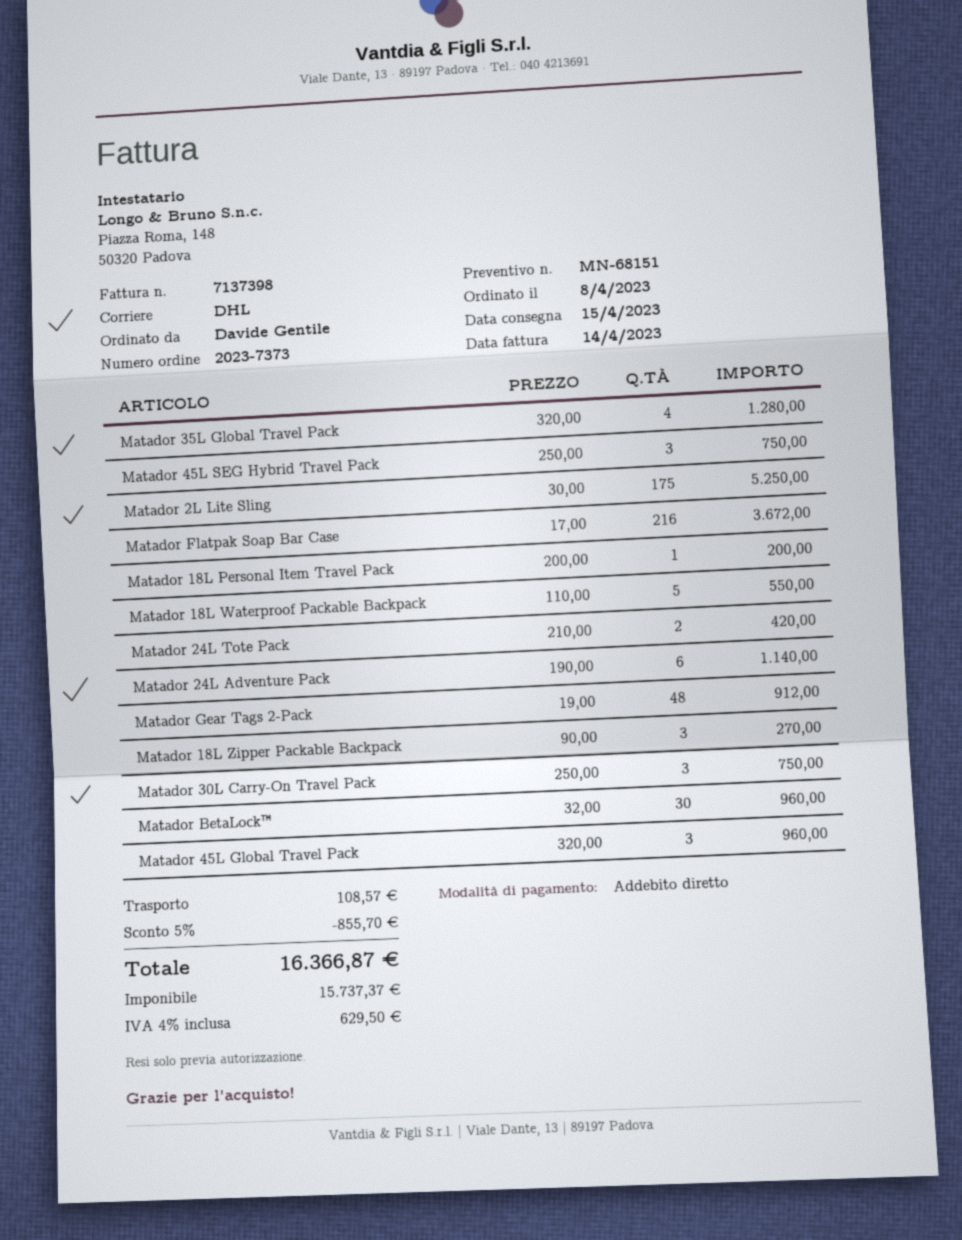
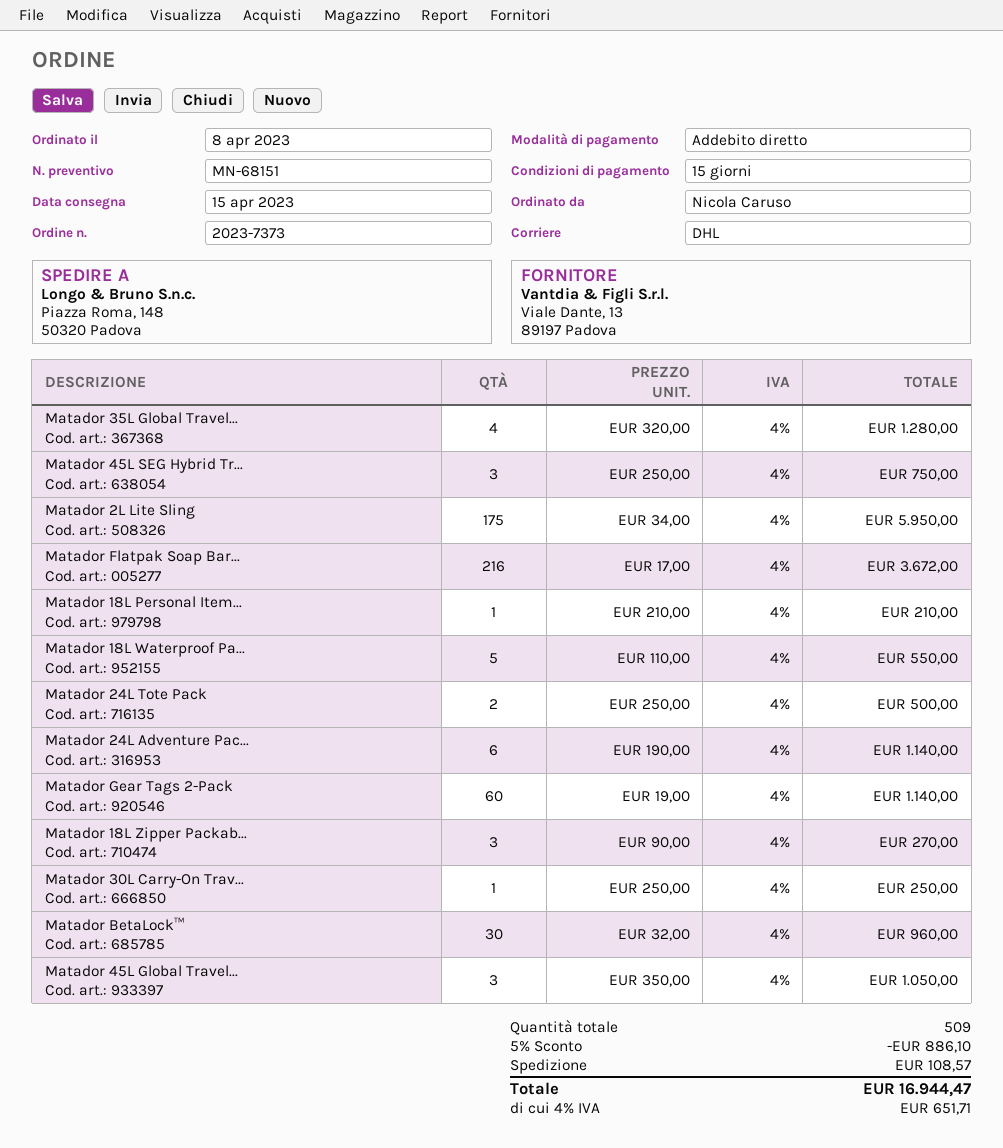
ordered by: Davide Gentile -> Nicola Caruso
Matador 2L Lite Sling: 175 x 30.00 = 5250.00 -> 175 x 34.00 = 5950.00
Matador 18L Personal Item Travel Pack: 1 x 200.00 = 200.00 -> 1 x 210.00 = 210.00
Matador 24L Tote Pack: 2 x 210.00 = 420.00 -> 2 x 250.00 = 500.00
Matador Gear Tags 2-Pack: 48 x 19.00 = 912.00 -> 60 x 19.00 = 1140.00
Matador 30L Carry-On Travel Pack: 3 x 250.00 = 750.00 -> 1 x 250.00 = 250.00
Matador 45L Global Travel Pack: 3 x 320.00 = 960.00 -> 3 x 350.00 = 1050.00
discount: 5% = 855.70 -> 5% = 886.10
tax: 4% = 629.50 -> 4% = 651.71
total: 16366.87 -> 16944.47

